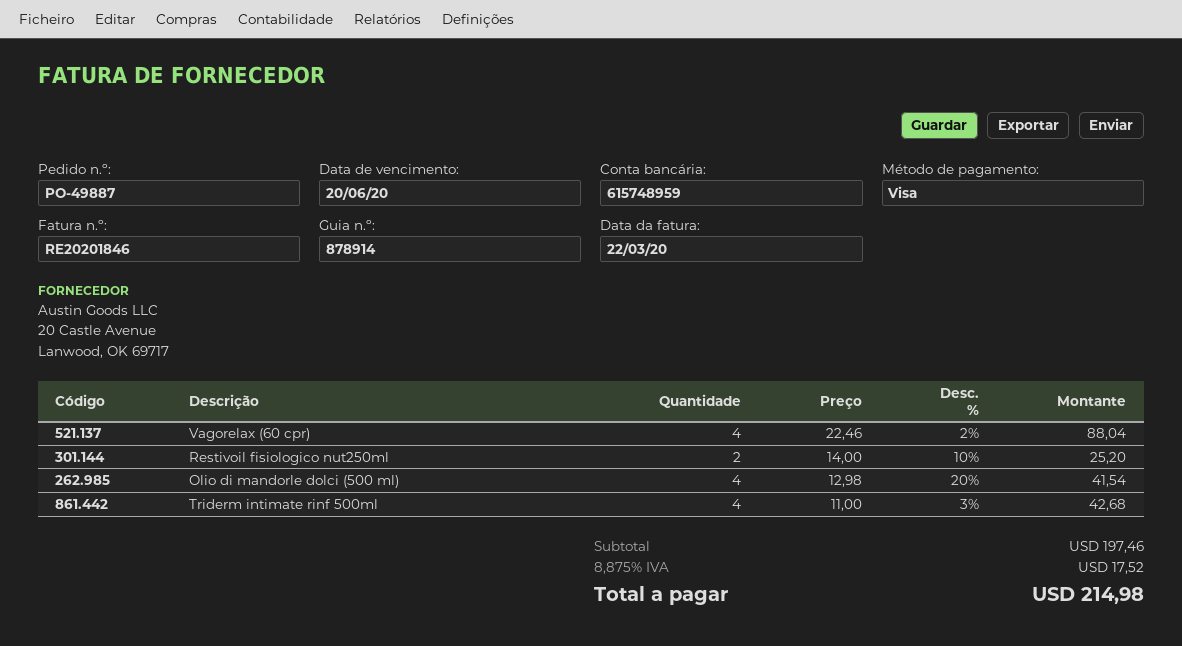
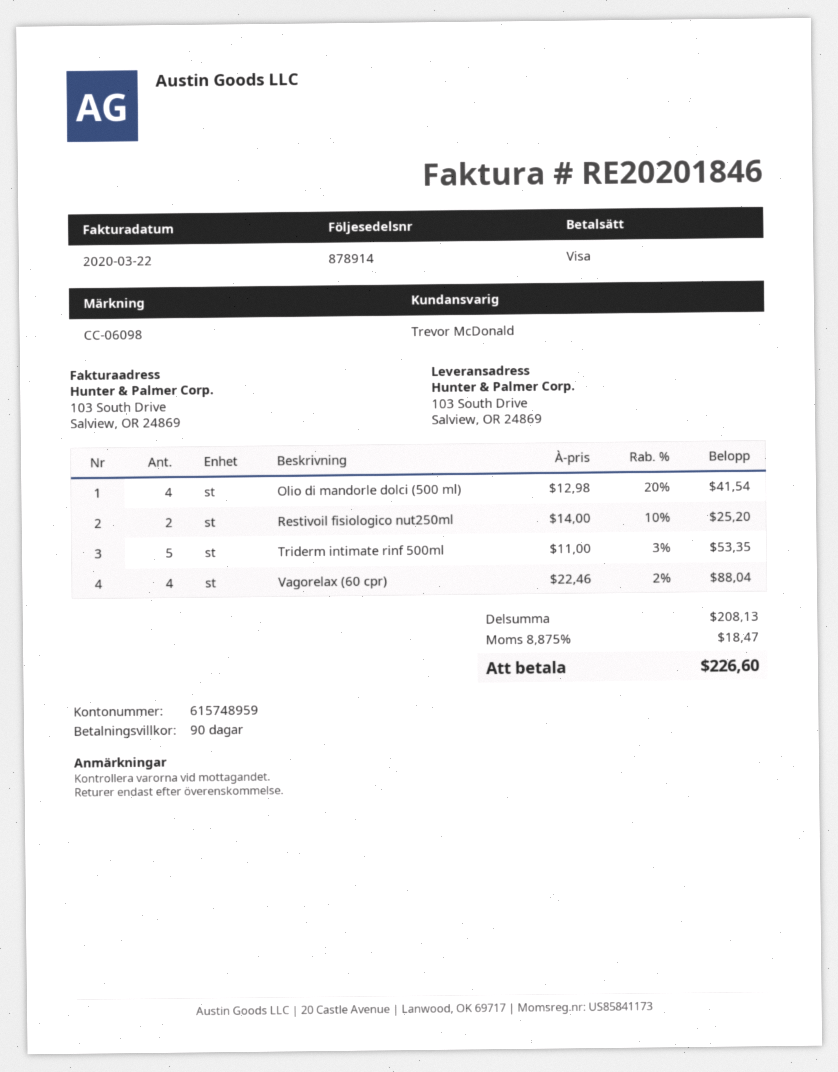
Triderm intimate rinf 500ml: 4 x 11.00 - 3% = 42.68 -> 5 x 11.00 - 3% = 53.35
subtotal: 197.46 -> 208.13
tax: 8.875% = 17.52 -> 8.875% = 18.47
total: 214.98 -> 226.60

